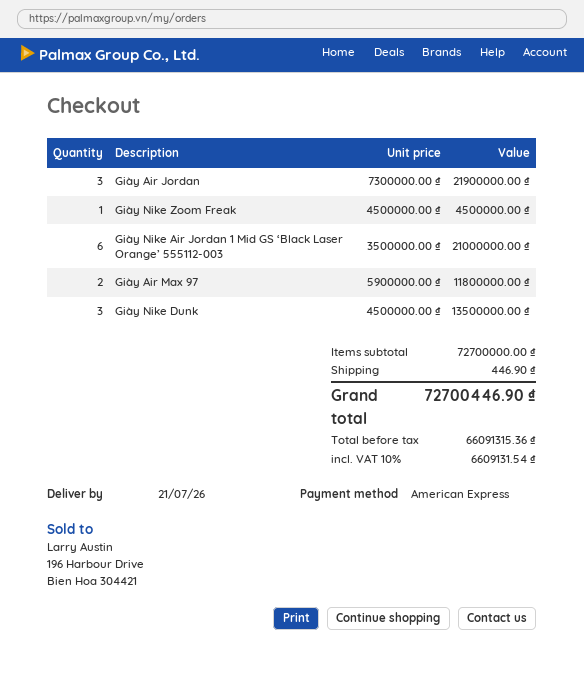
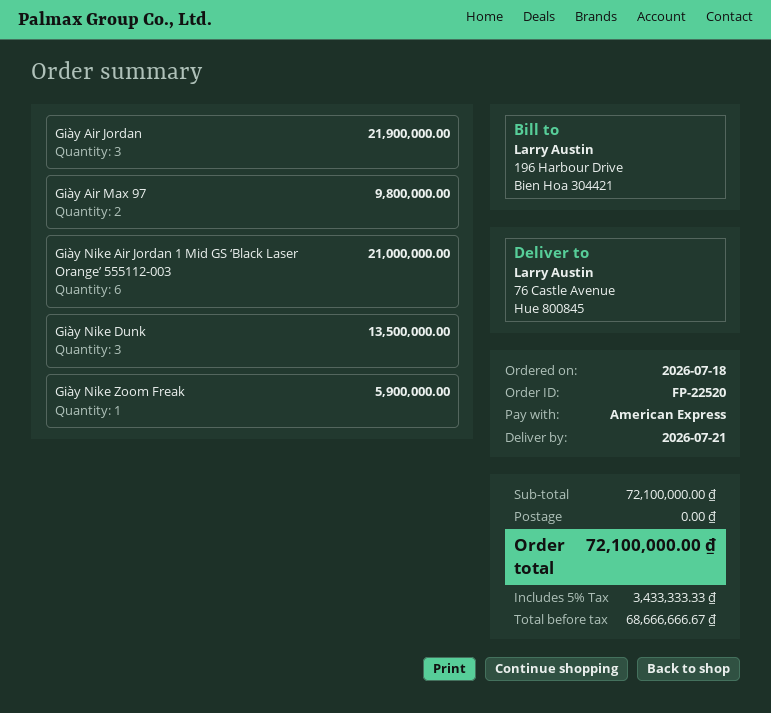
Giày Nike Zoom Freak: 1 for 4500000.00 -> 1 for 5900000.00
Giày Air Max 97: 2 for 11800000.00 -> 2 for 9800000.00
subtotal: 72700000.00 -> 72100000.00
shipping: 446.90 -> 0.00
net: 66091315.36 -> 68666666.67
tax: 10% = 6609131.54 -> 5% = 3433333.33
total: 72700446.90 -> 72100000.00

